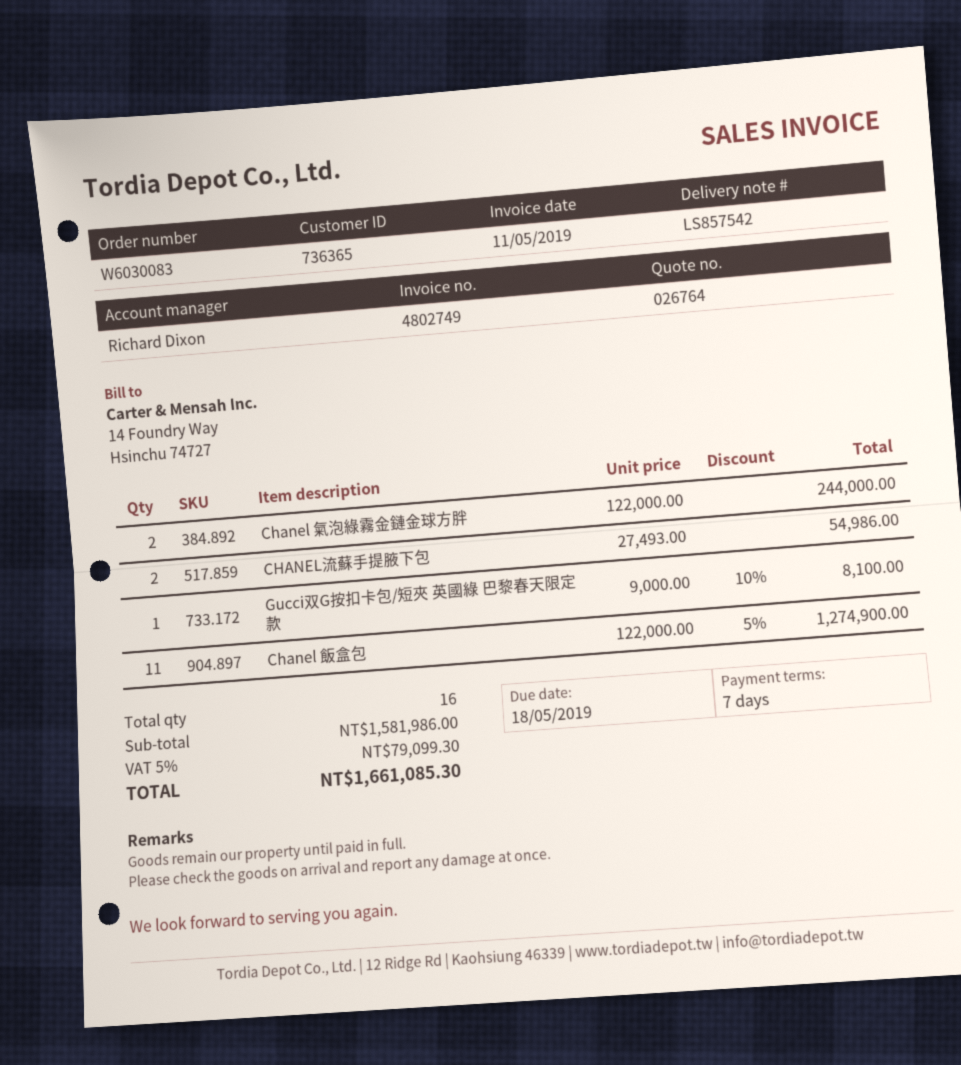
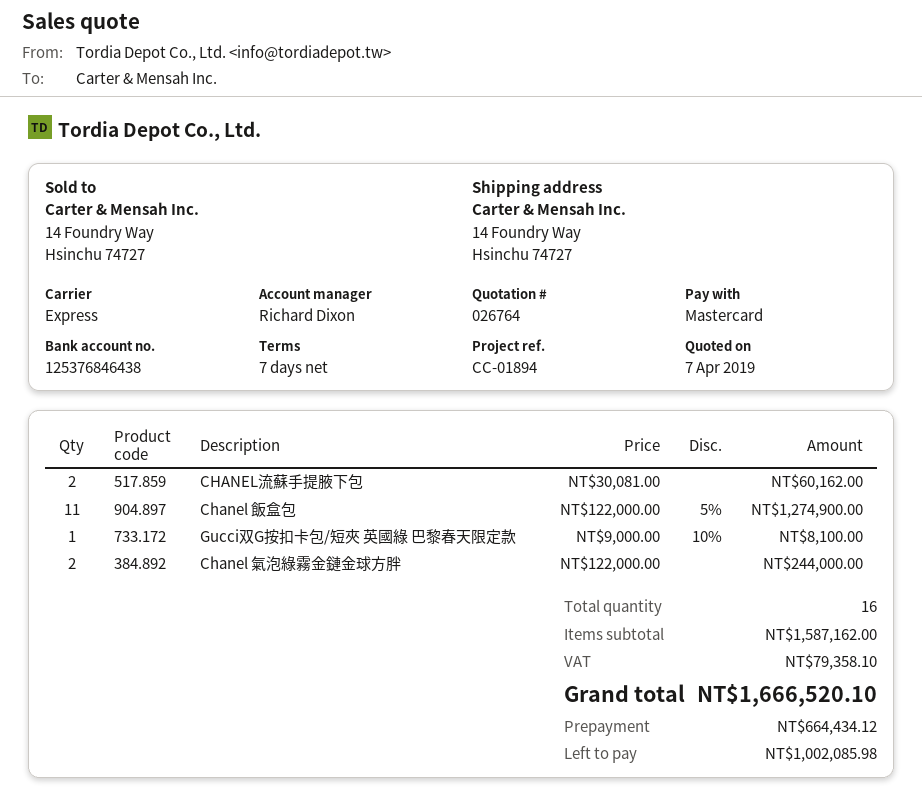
CHANEL流蘇手提腋下包: 2 x 27493.00 = 54986.00 -> 2 x 30081.00 = 60162.00
subtotal: 1581986.00 -> 1587162.00
tax: 79099.30 -> 79358.10
total: 1661085.30 -> 1666520.10

